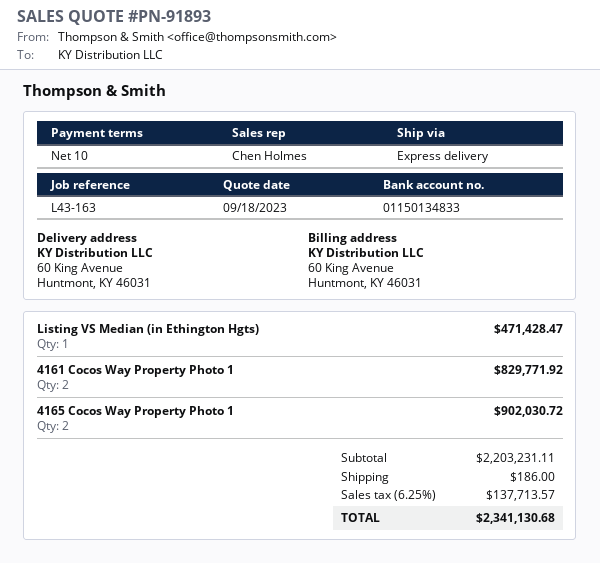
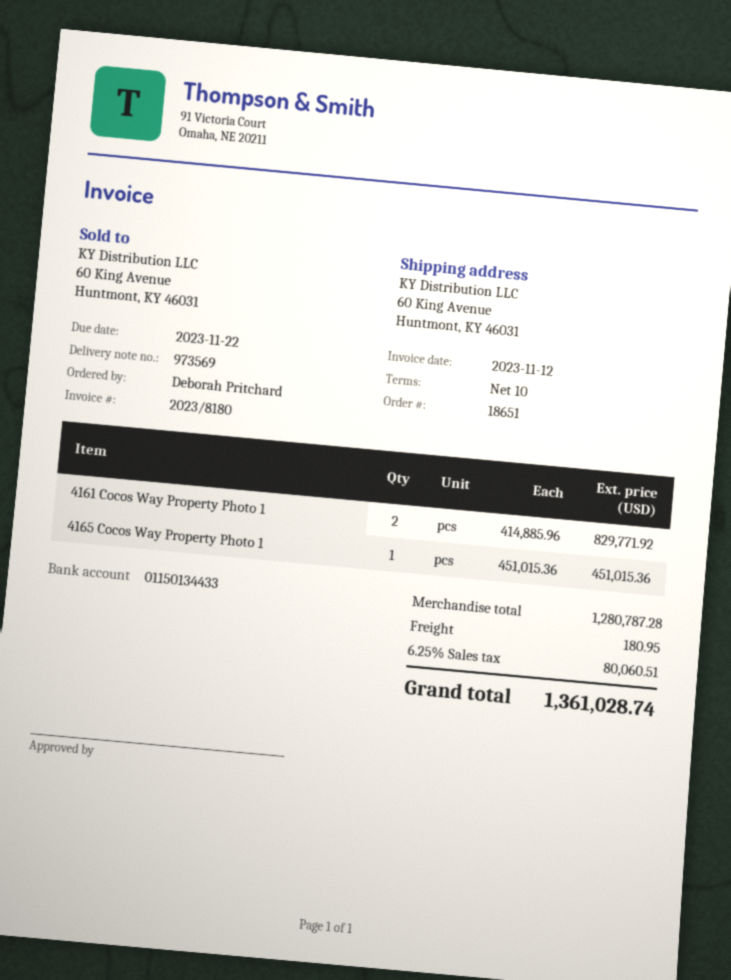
bank account: 01150134833 -> 01150134433
Listing VS Median (in Ethington Hgts): 1 for 471428.47 -> none
4165 Cocos Way Property Photo 1: 2 for 902030.72 -> 1 for 451015.36
subtotal: 2203231.11 -> 1280787.28
shipping: 186.00 -> 180.95
tax: 6.25% = 137713.57 -> 6.25% = 80060.51
total: 2341130.68 -> 1361028.74

